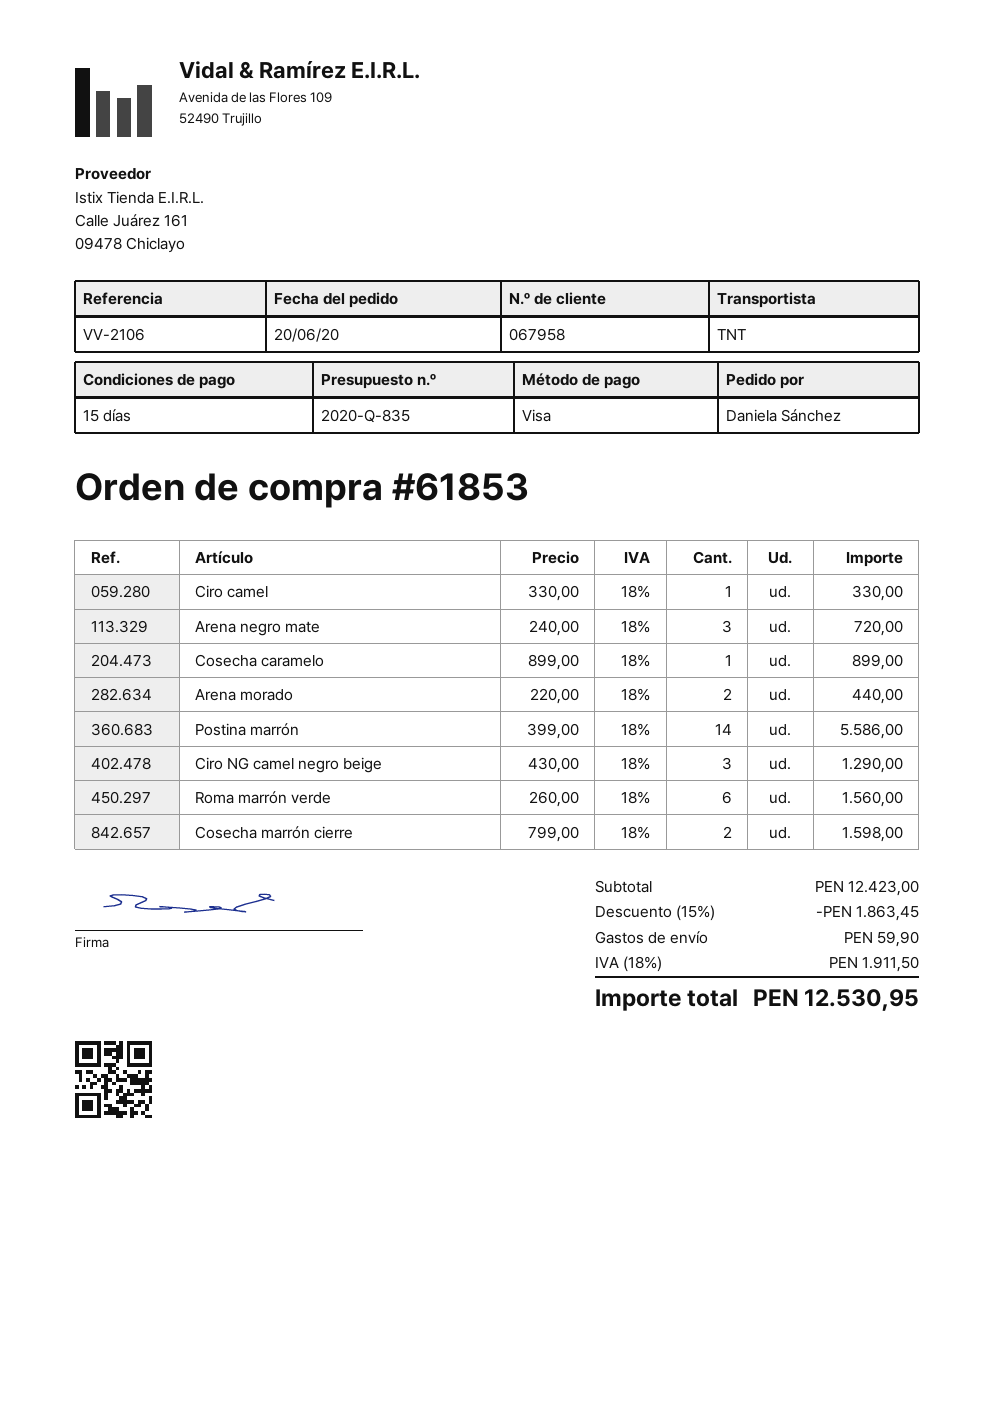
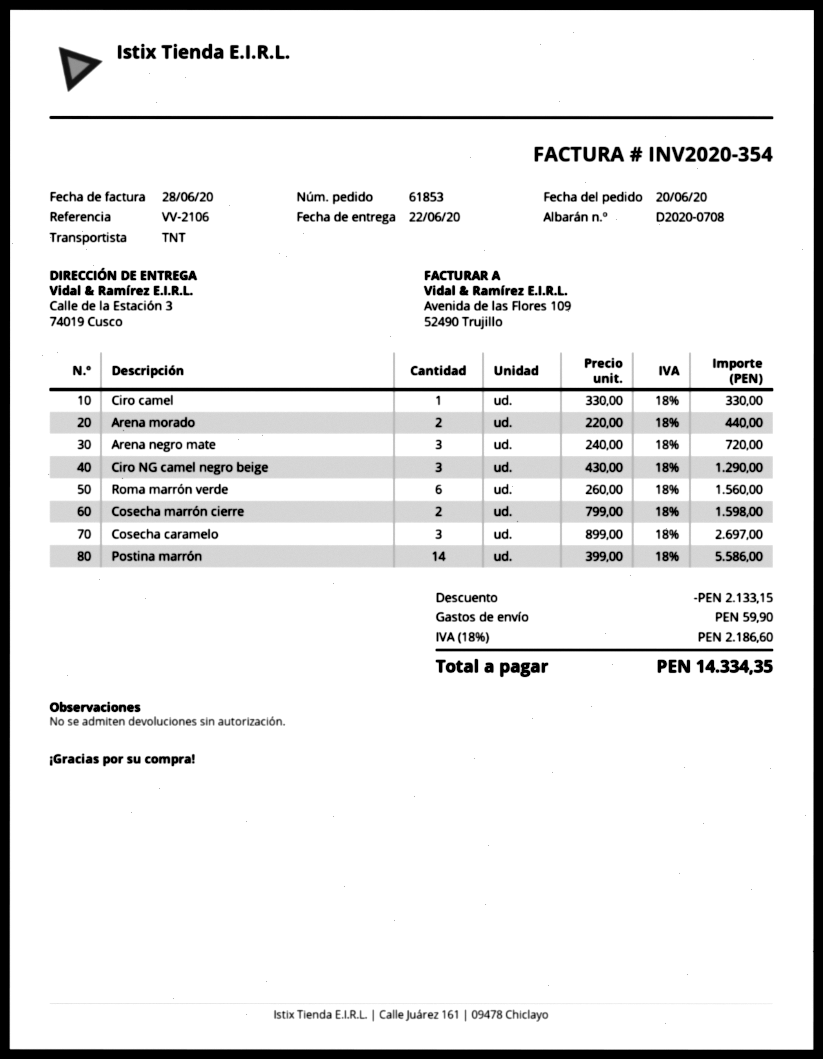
Cosecha caramelo: 1 x 899.00 = 899.00 -> 3 x 899.00 = 2697.00
discount: 1863.45 -> 2133.15
tax: 18% = 1911.50 -> 18% = 2186.60
total: 12530.95 -> 14334.35

